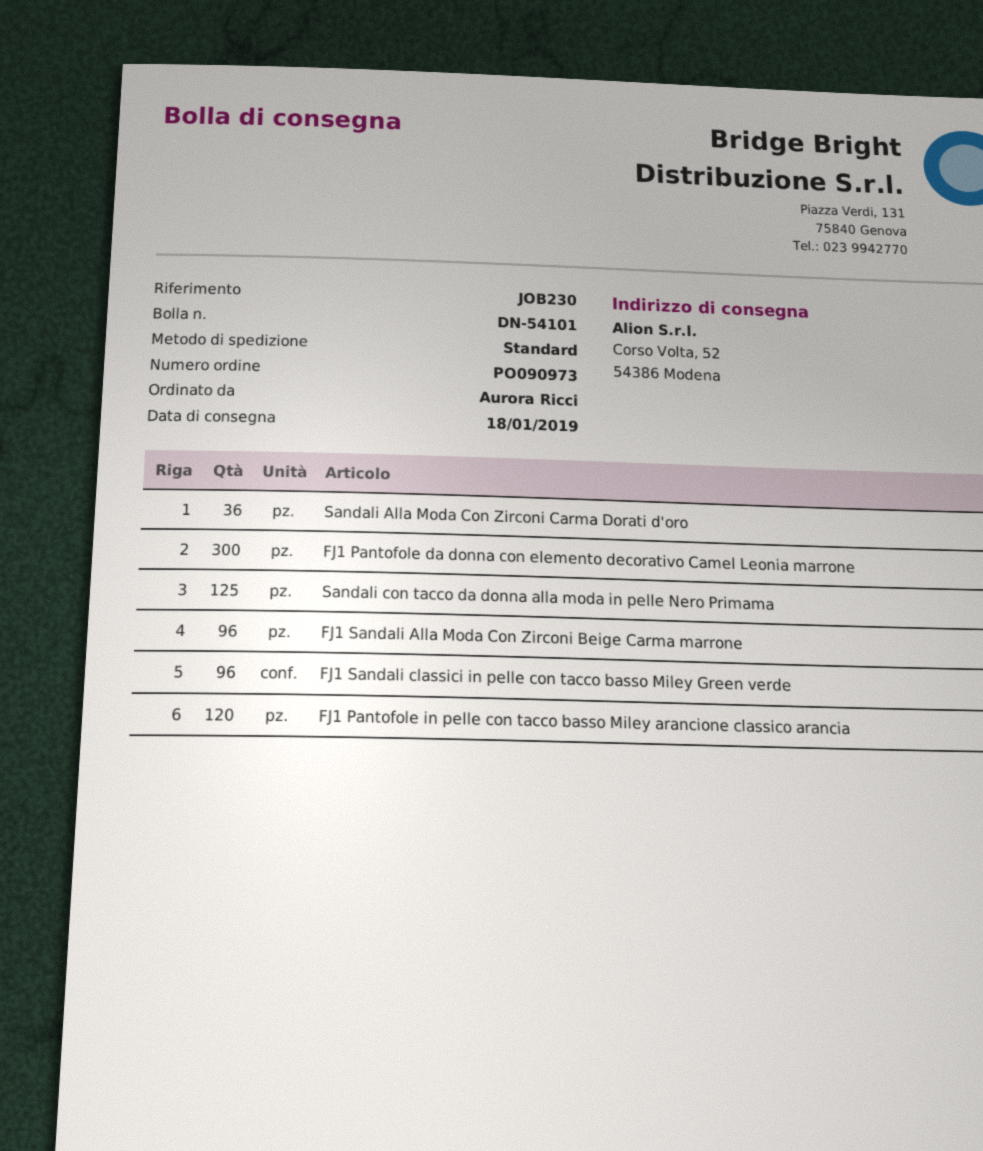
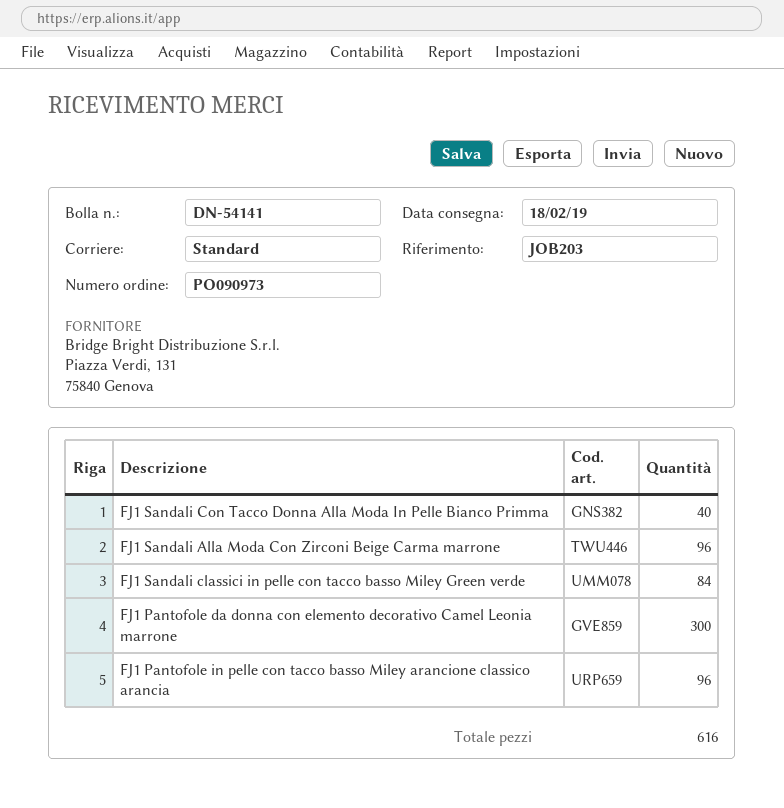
delivery note number: DN-54101 -> DN-54141
delivery date: 2019-01-18 -> 2019-02-18
reference: JOB230 -> JOB203
Sandali Alla Moda Con Zirconi Carma Dorati d'oro: 36 -> none
Sandali con tacco da donna alla moda in pelle Nero Primama: 125 -> none
FJ1 Sandali classici in pelle con tacco basso Miley Green verde: 96 -> 84
FJ1 Pantofole in pelle con tacco basso Miley arancione classico arancia: 120 -> 96
FJ1 Sandali Con Tacco Donna Alla Moda In Pelle Bianco Primma: none -> 40

